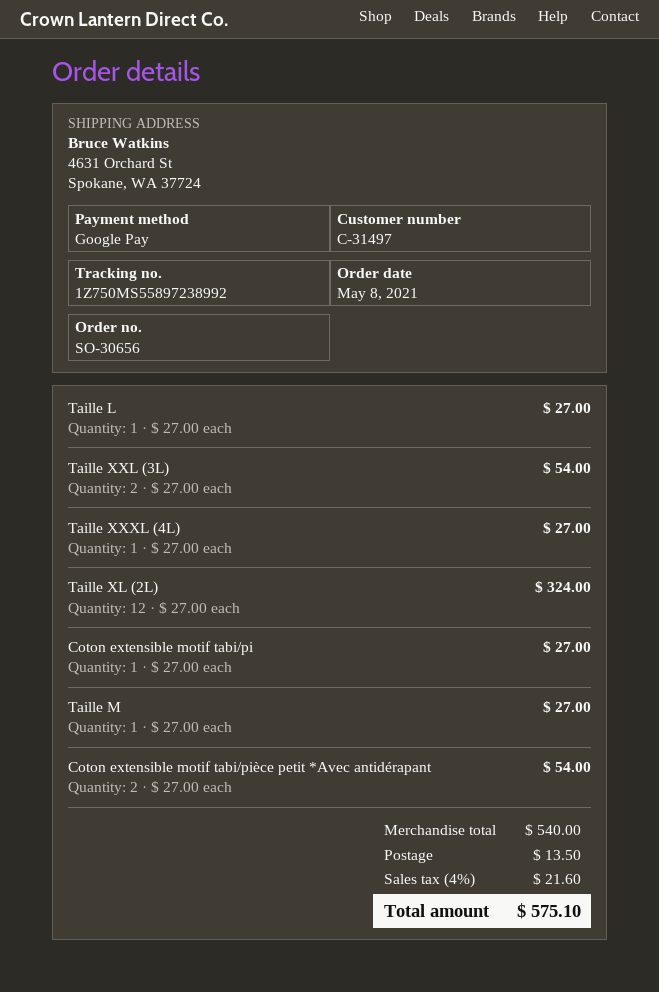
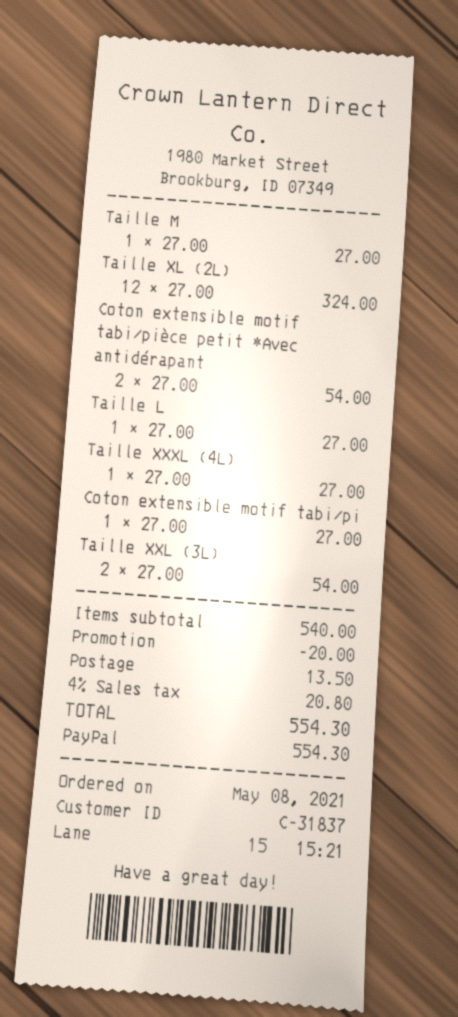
customer number: C-31497 -> C-31837
payment method: Google Pay -> PayPal
discount: none -> 20.00
tax: 4% = 21.60 -> 4% = 20.80
total: 575.10 -> 554.30

